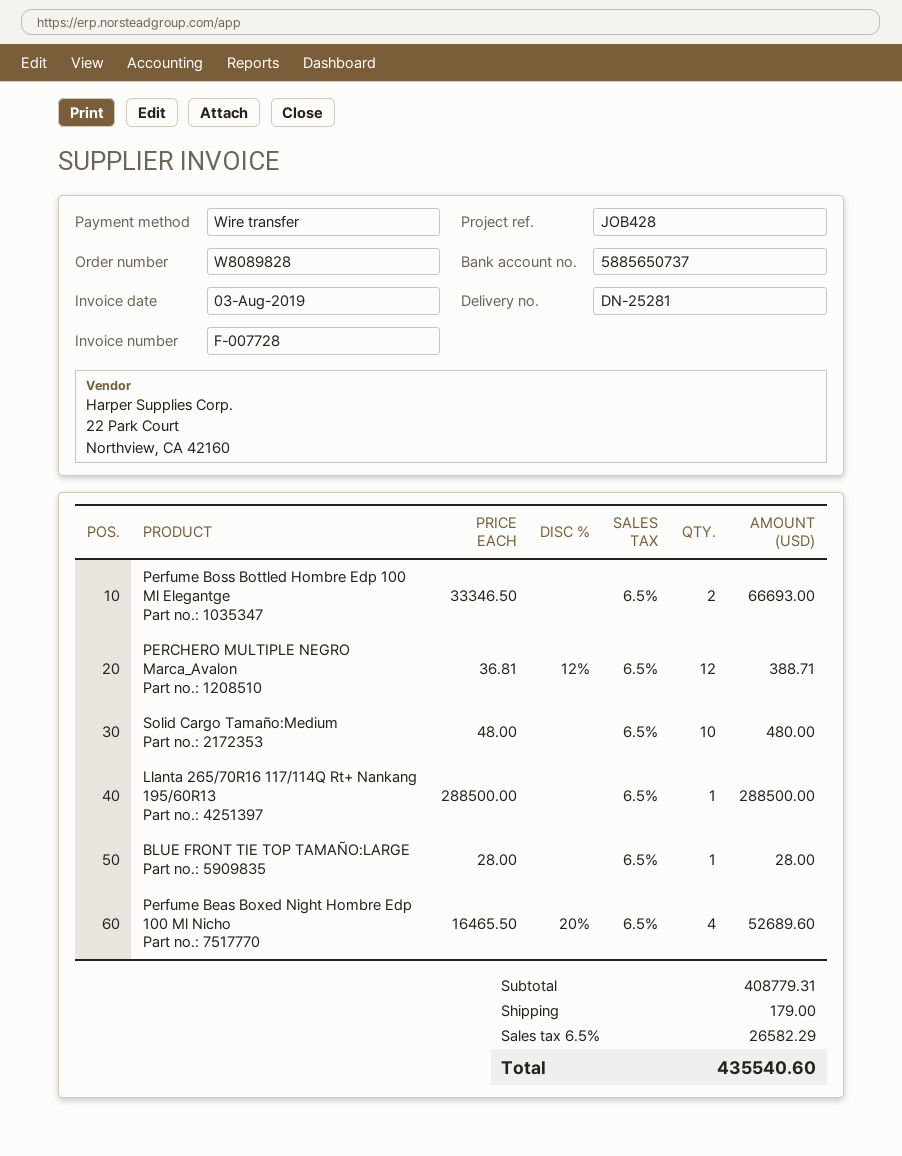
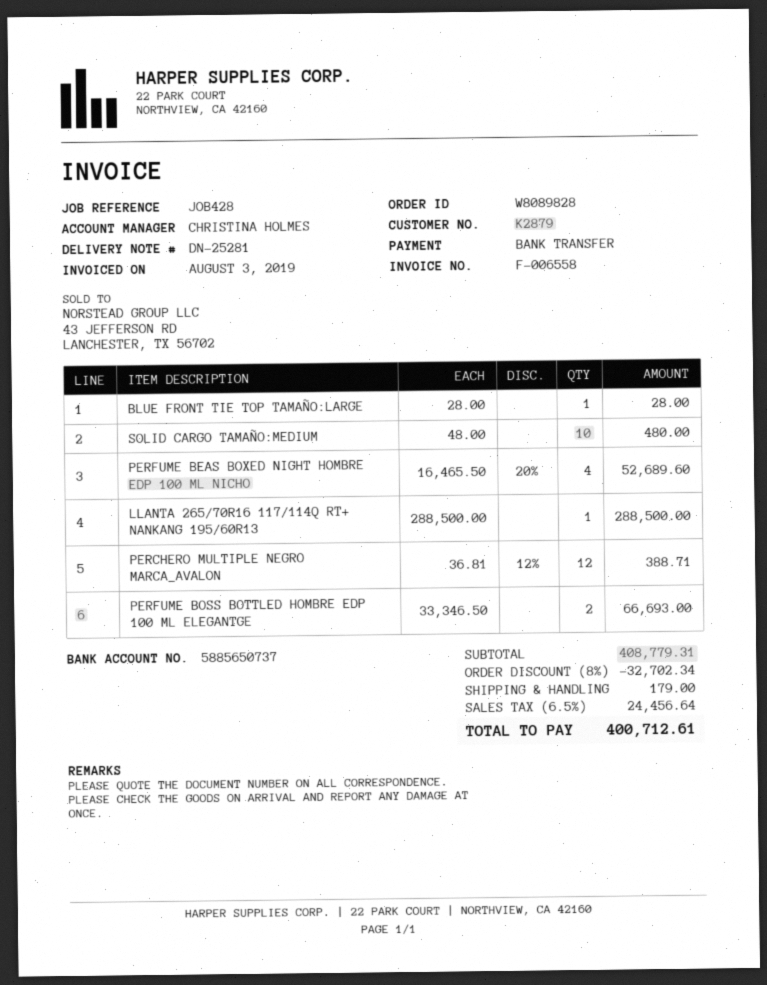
invoice number: F-007728 -> F-006558
discount: none -> 8% = 32702.34
tax: 6.5% = 26582.29 -> 6.5% = 24456.64
total: 435540.60 -> 400712.61

